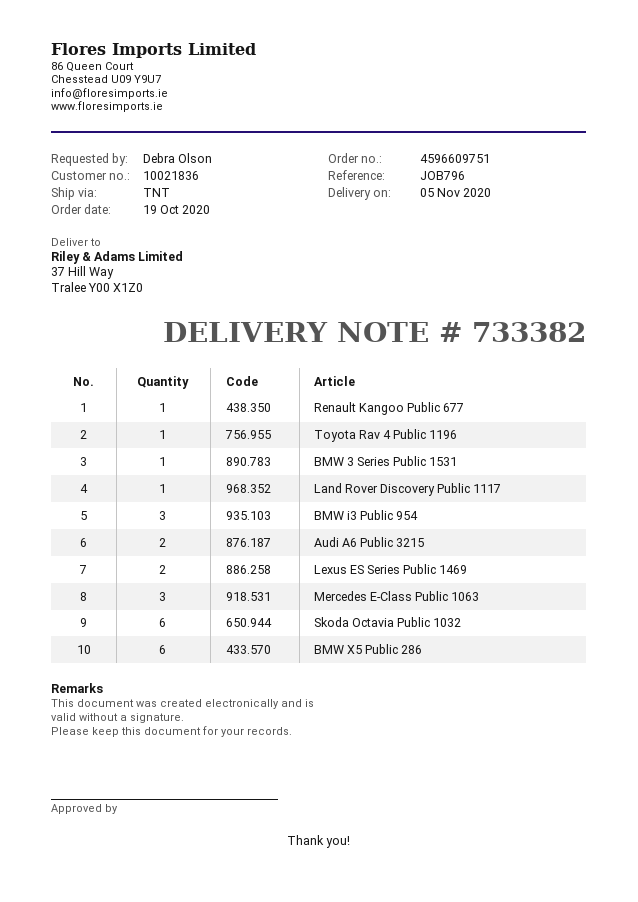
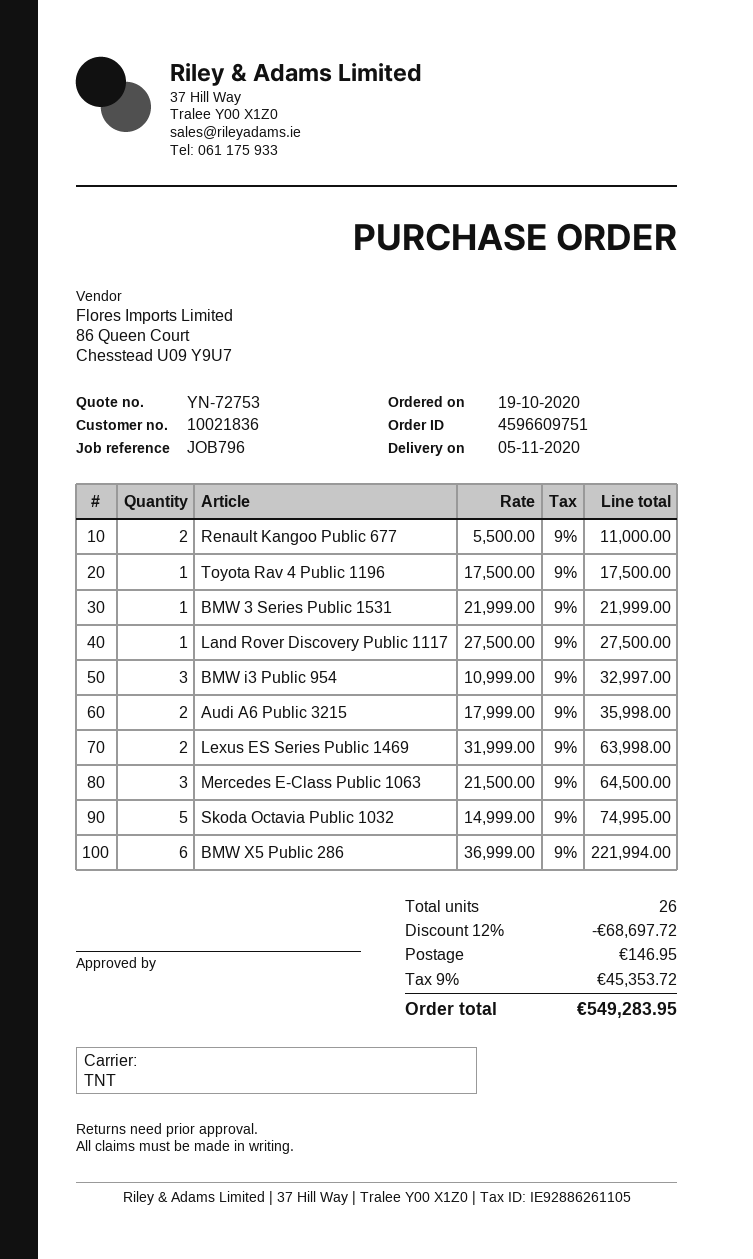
Renault Kangoo Public 677: 1 -> 2
Skoda Octavia Public 1032: 6 -> 5

